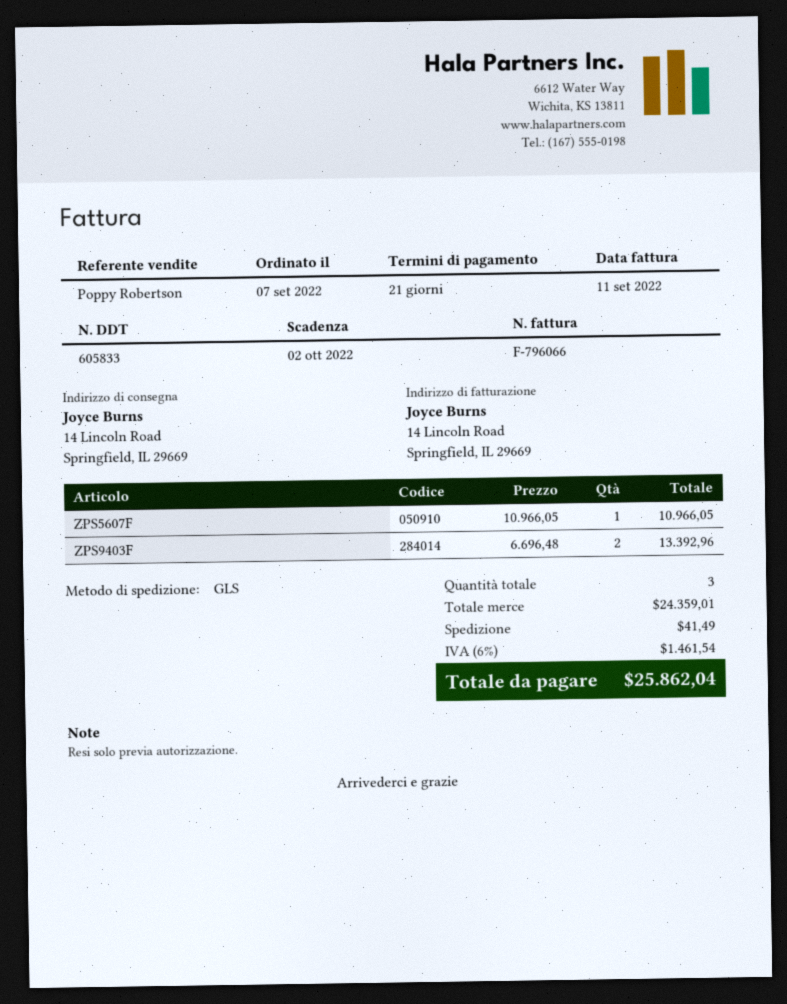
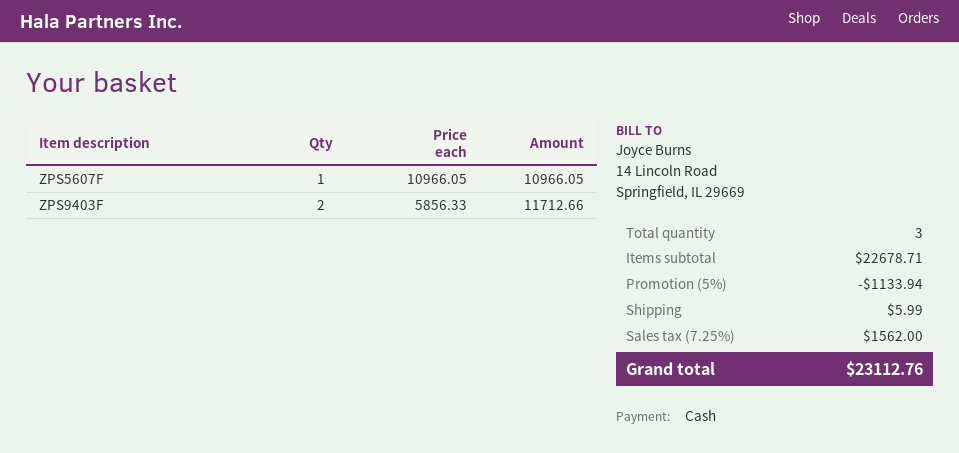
ZPS9403F: 2 x 6696.48 = 13392.96 -> 2 x 5856.33 = 11712.66
subtotal: 24359.01 -> 22678.71
discount: none -> 5% = 1133.94
shipping: 41.49 -> 5.99
tax: 6% = 1461.54 -> 7.25% = 1562.00
total: 25862.04 -> 23112.76

